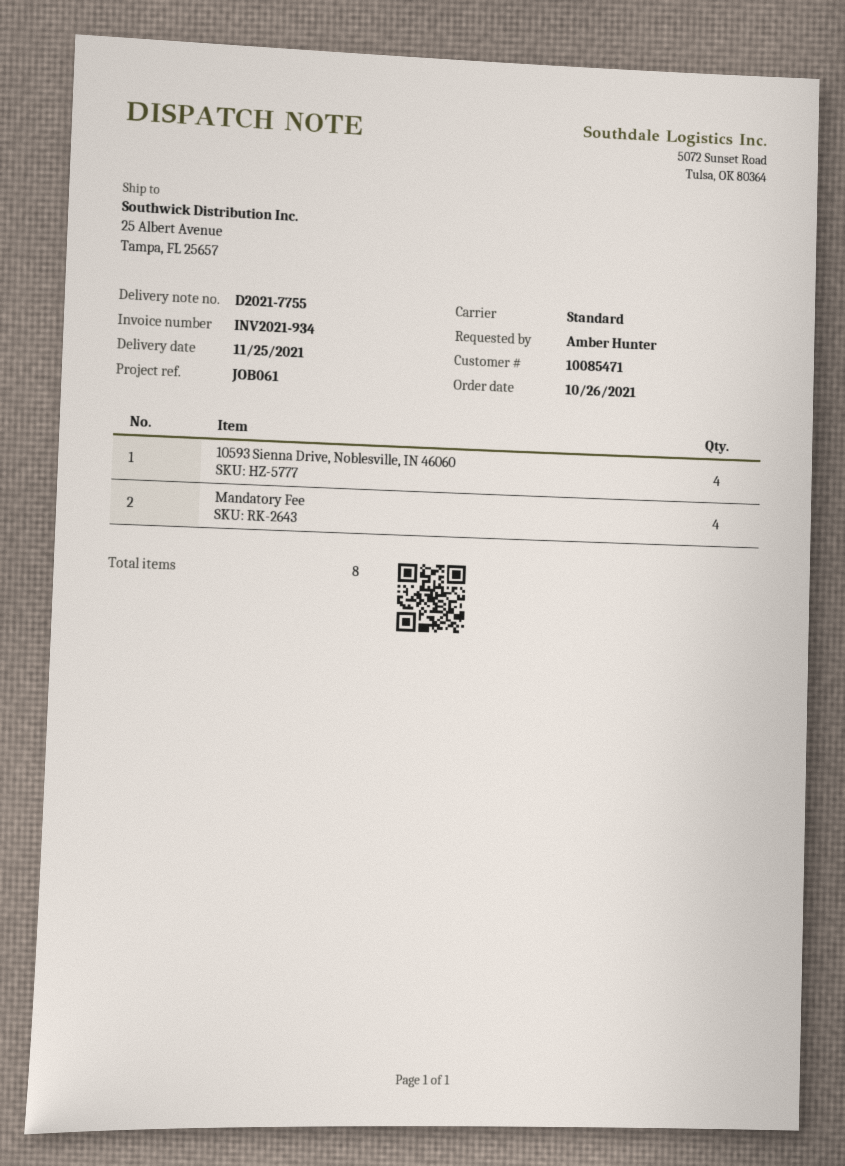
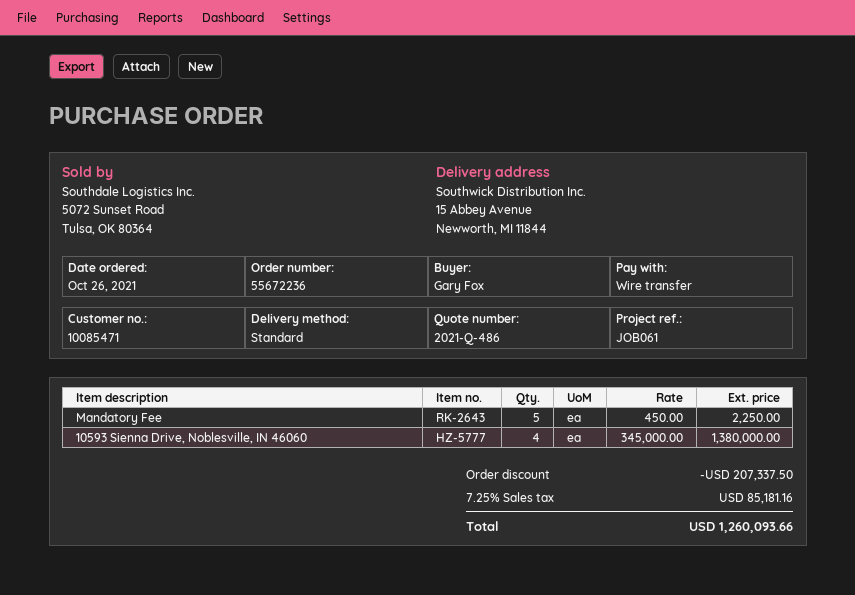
ordered by: Amber Hunter -> Gary Fox
ship to: 25 Albert Avenue, Tampa, FL 25657 -> 15 Abbey Avenue, Newworth, MI 11844
Mandatory Fee: 4 -> 5

